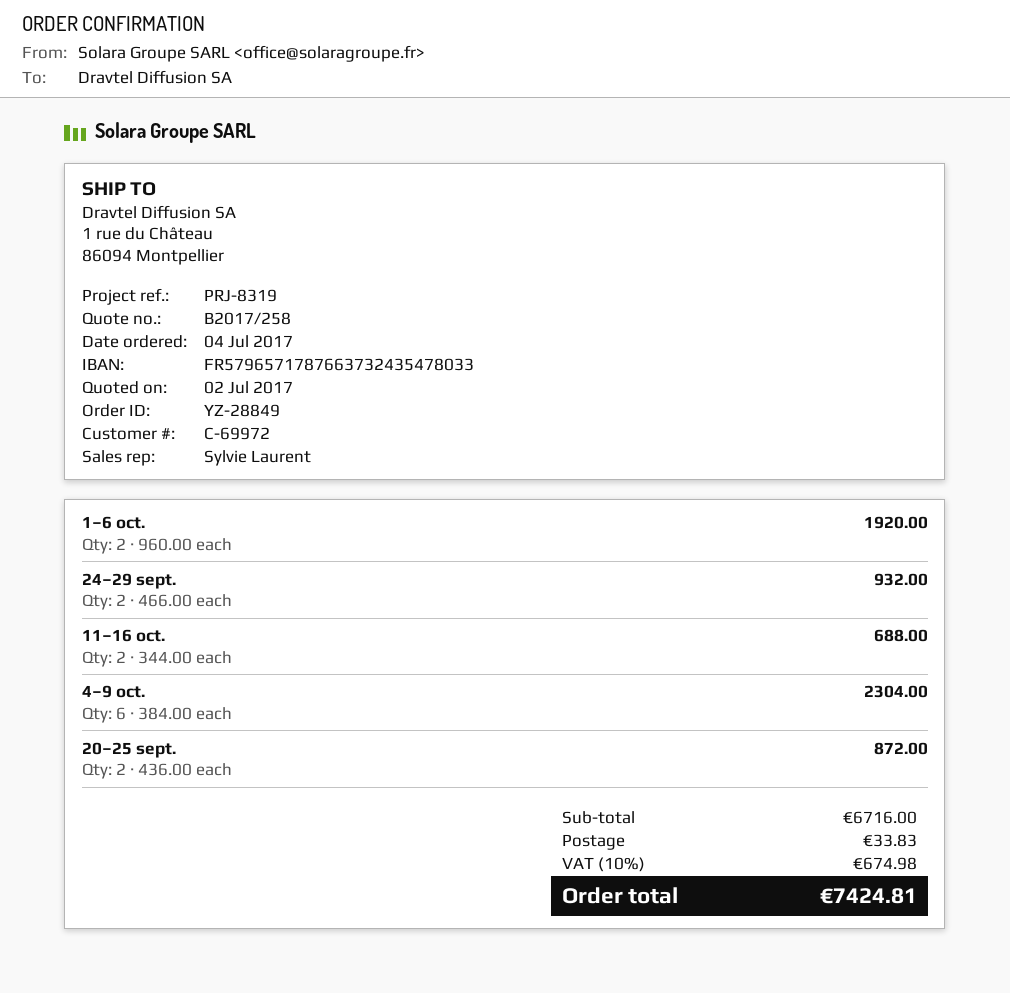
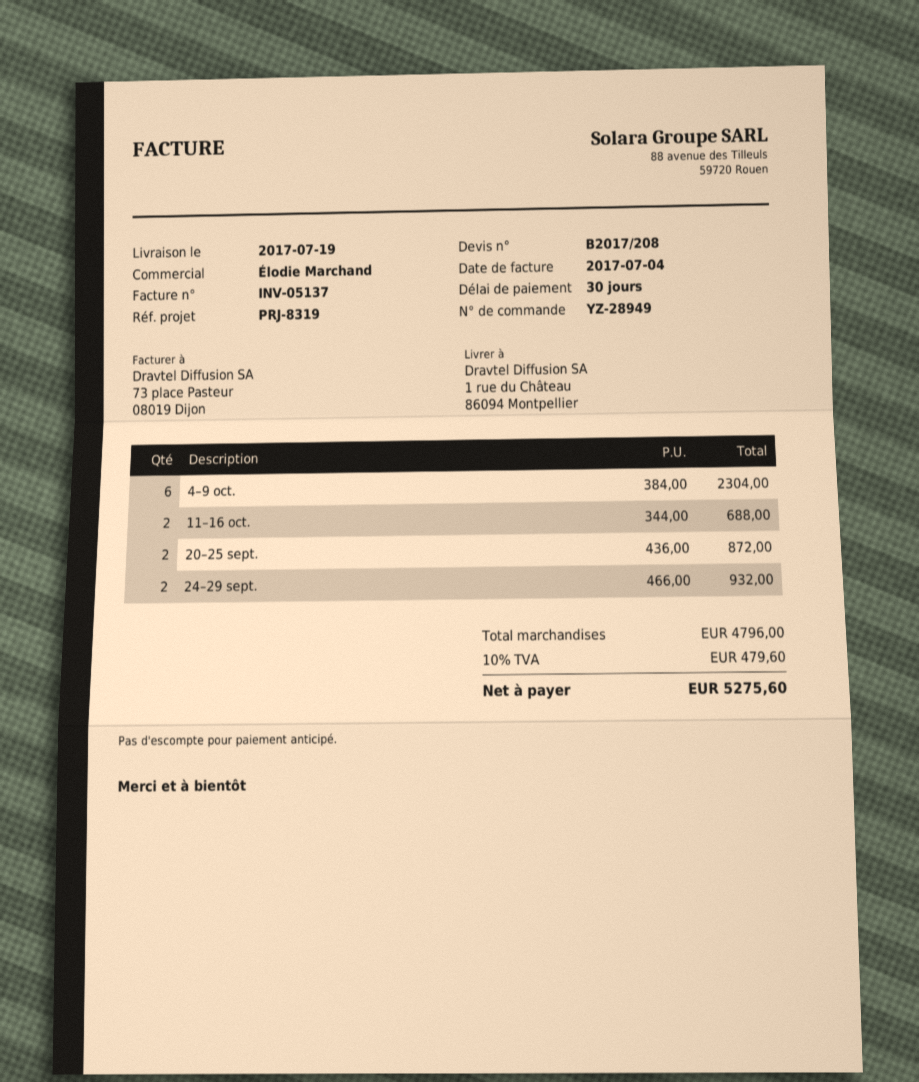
quote number: B2017/258 -> B2017/208
order number: YZ-28849 -> YZ-28949
sales rep: Sylvie Laurent -> Élodie Marchand
1–6 oct.: 2 x 960.00 = 1920.00 -> none
subtotal: 6716.00 -> 4796.00
shipping: 33.83 -> none
tax: 10% = 674.98 -> 10% = 479.60
total: 7424.81 -> 5275.60

